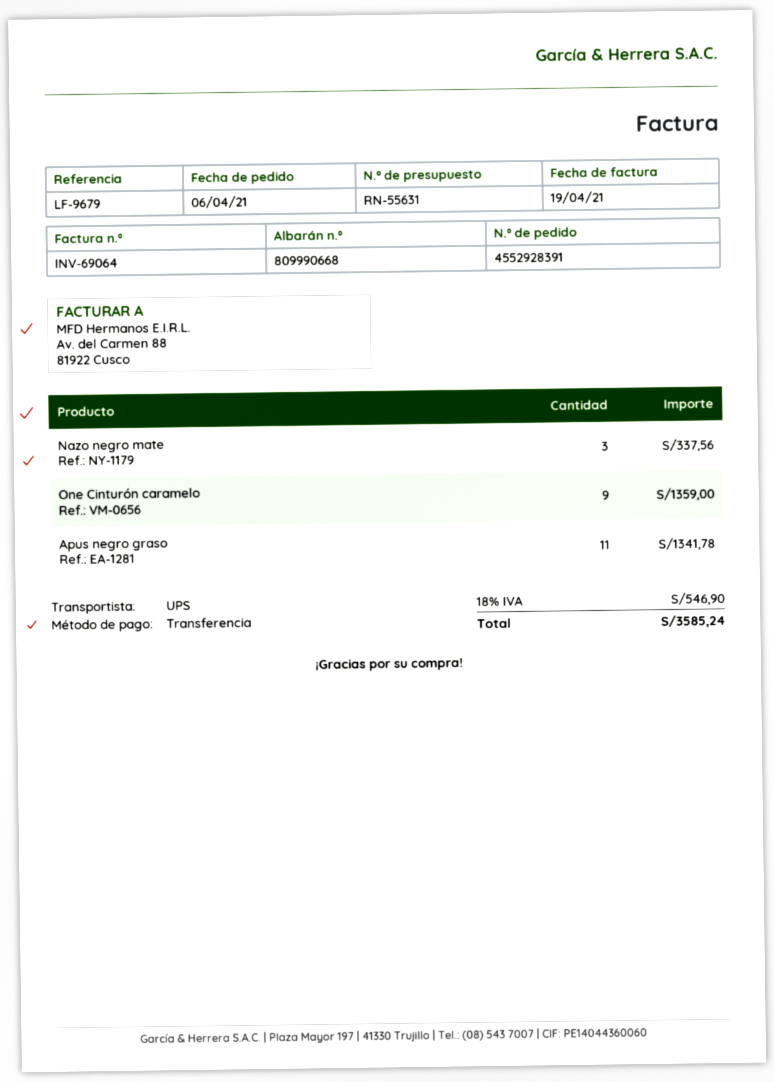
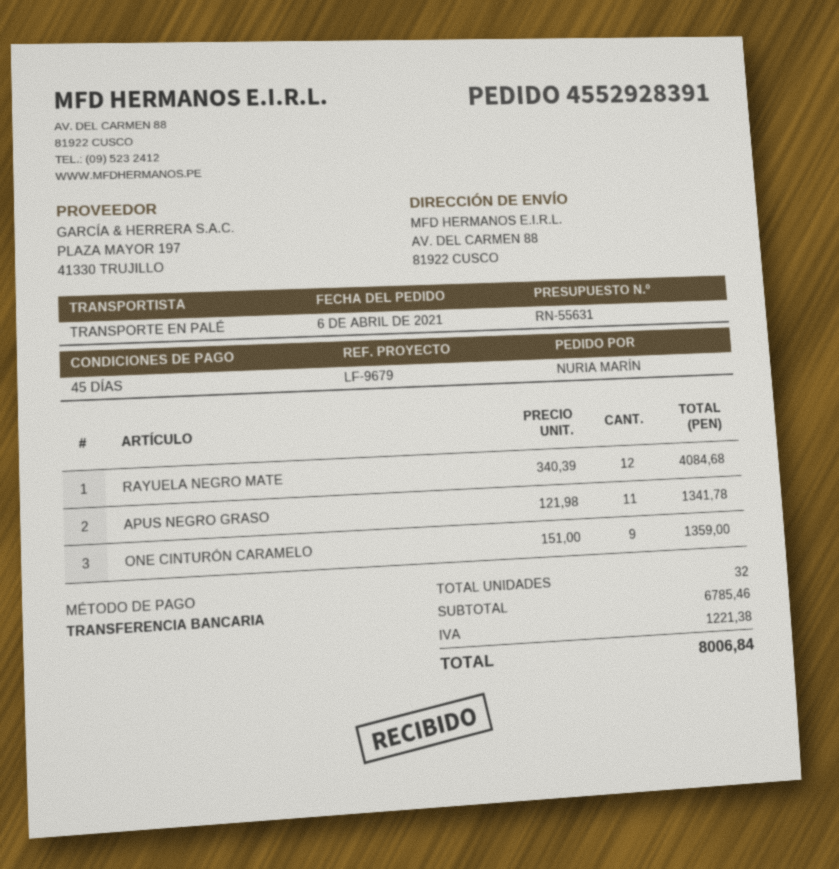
shipping method: UPS -> pallet freight
Nazo negro mate: 3 for 337.56 -> none
RAYUELA NEGRO MATE: none -> 12 for 4084.68
tax: 546.90 -> 1221.38
total: 3585.24 -> 8006.84

